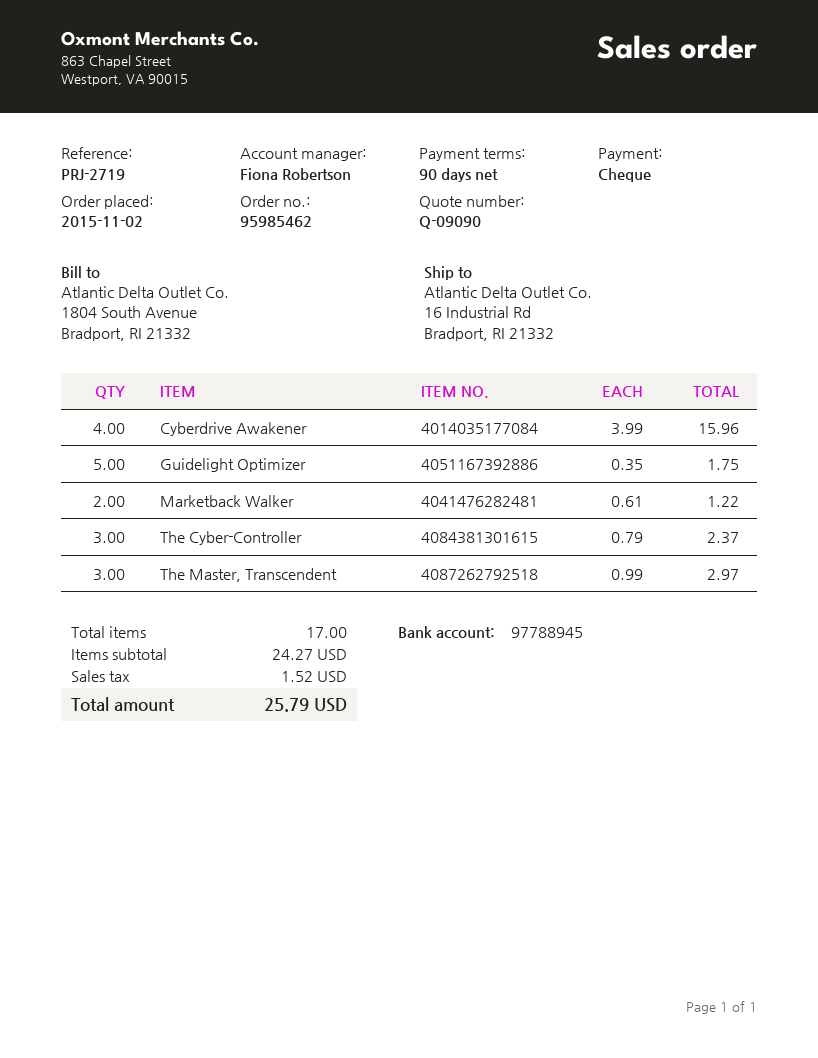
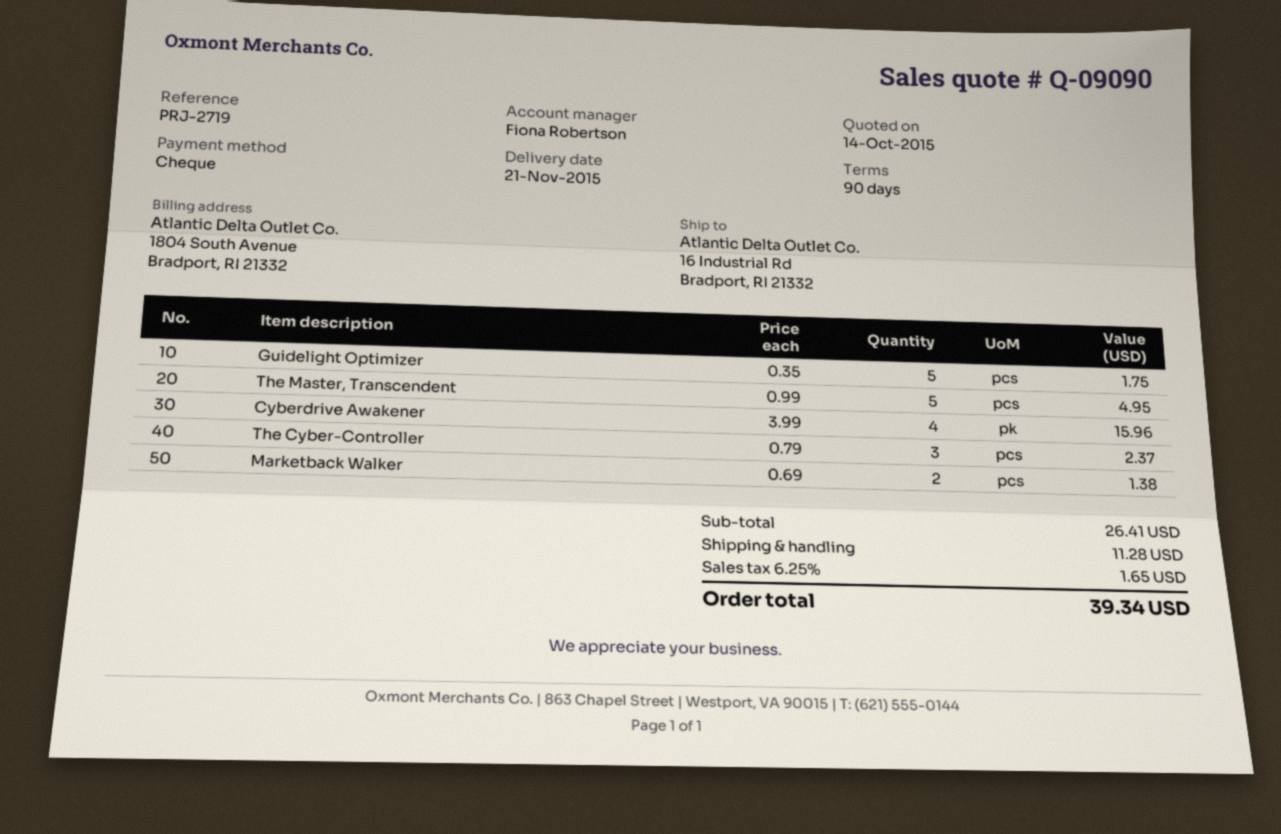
Marketback Walker: 2 x 0.61 = 1.22 -> 2 x 0.69 = 1.38
The Master, Transcendent: 3 x 0.99 = 2.97 -> 5 x 0.99 = 4.95
subtotal: 24.27 -> 26.41
shipping: none -> 11.28
tax: 1.52 -> 1.65
total: 25.79 -> 39.34

